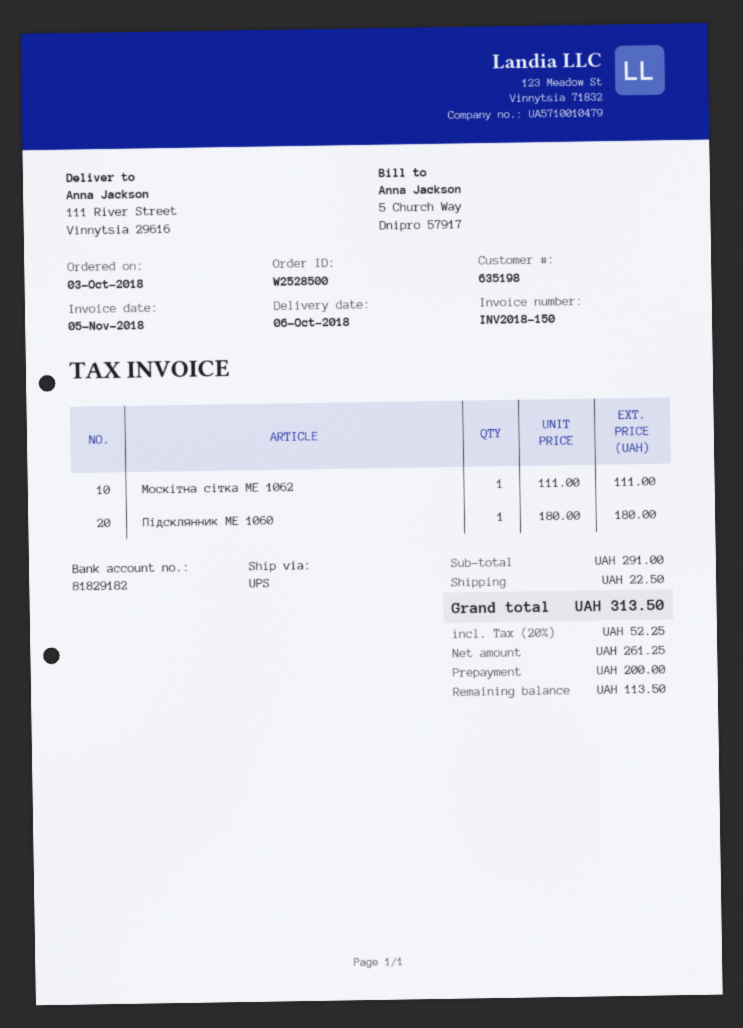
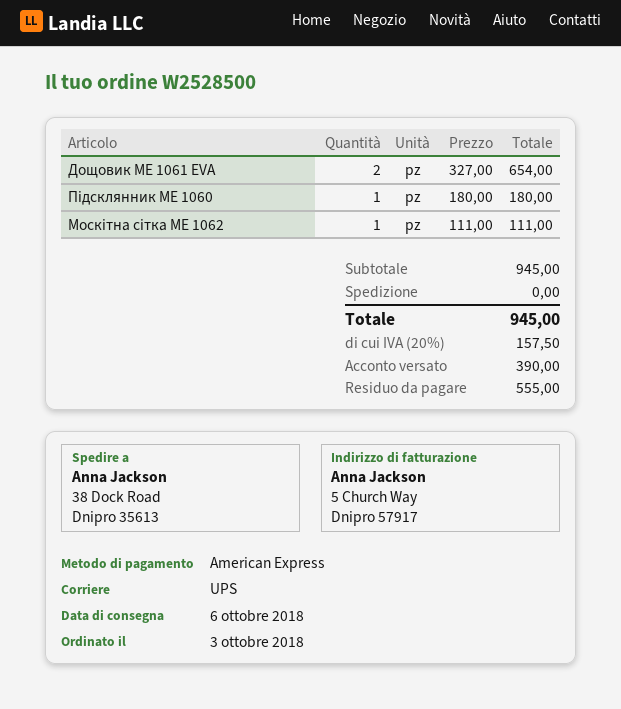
ship to: 111 River Street, Vinnytsia 29616 -> 38 Dock Road, Dnipro 35613
Дощовик ME 1061 EVA: none -> 2 x 327.00 = 654.00
subtotal: 291.00 -> 945.00
shipping: 22.50 -> 0.00
tax: 20% = 52.25 -> 20% = 157.50
total: 313.50 -> 945.00
deposit: 200.00 -> 390.00
balance: 113.50 -> 555.00

